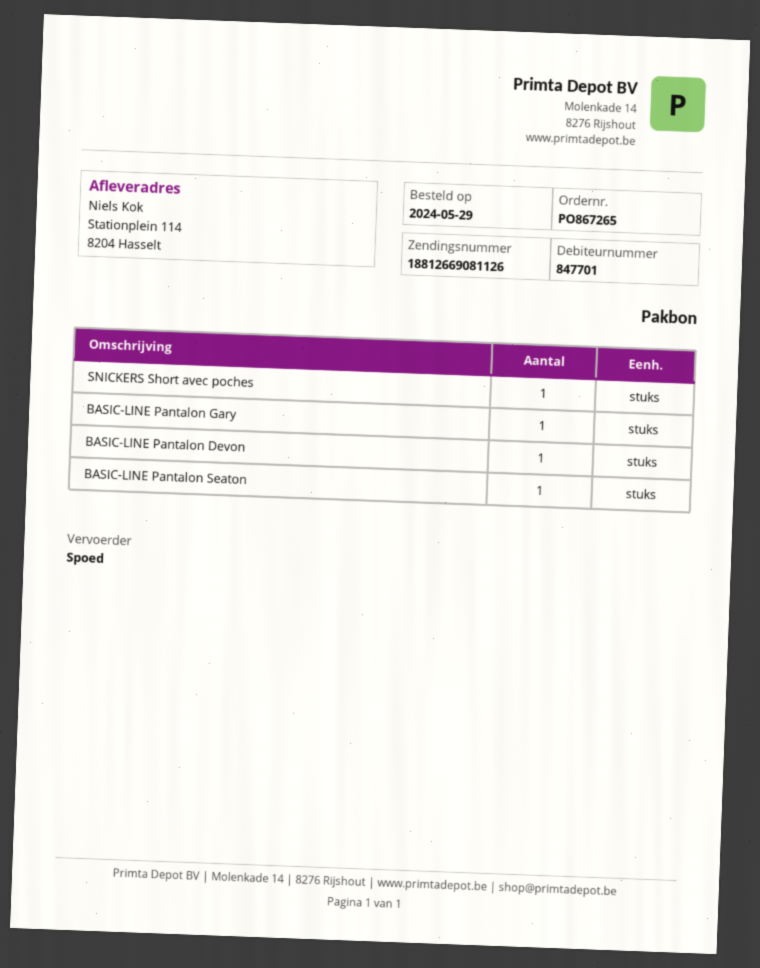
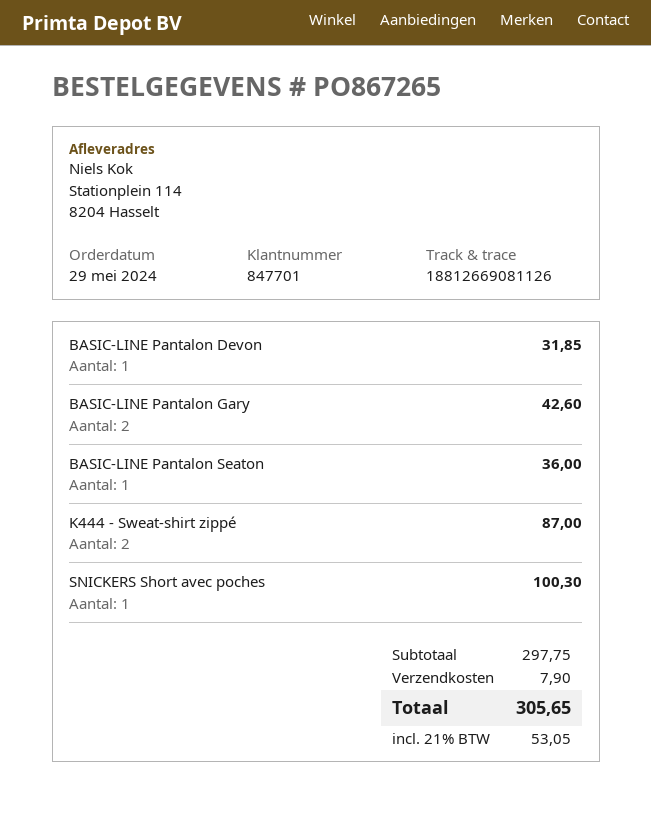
BASIC-LINE Pantalon Gary: 1 -> 2
K444 - Sweat-shirt zippé: none -> 2

